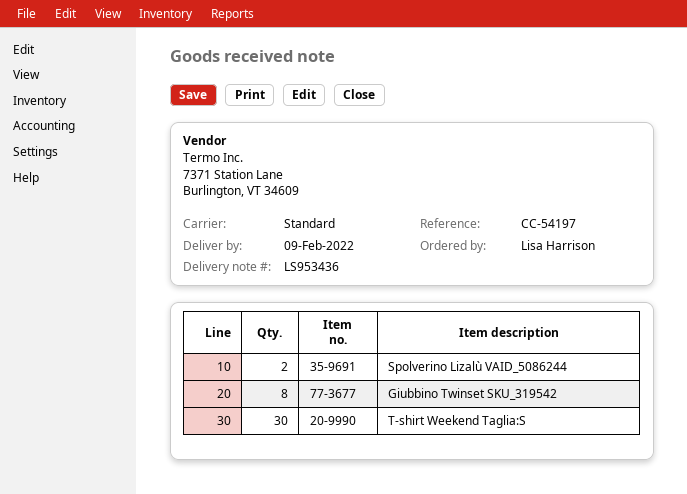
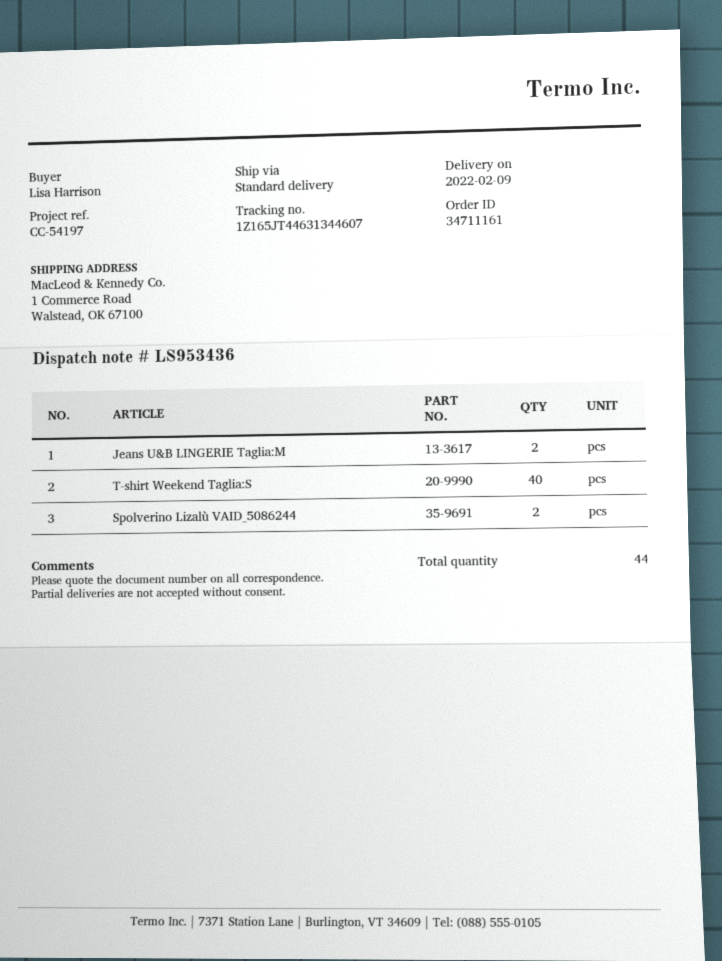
Giubbino Twinset SKU_319542: 8 -> none
T-shirt Weekend Taglia:S: 30 -> 40
Jeans U&B LINGERIE Taglia:M: none -> 2

